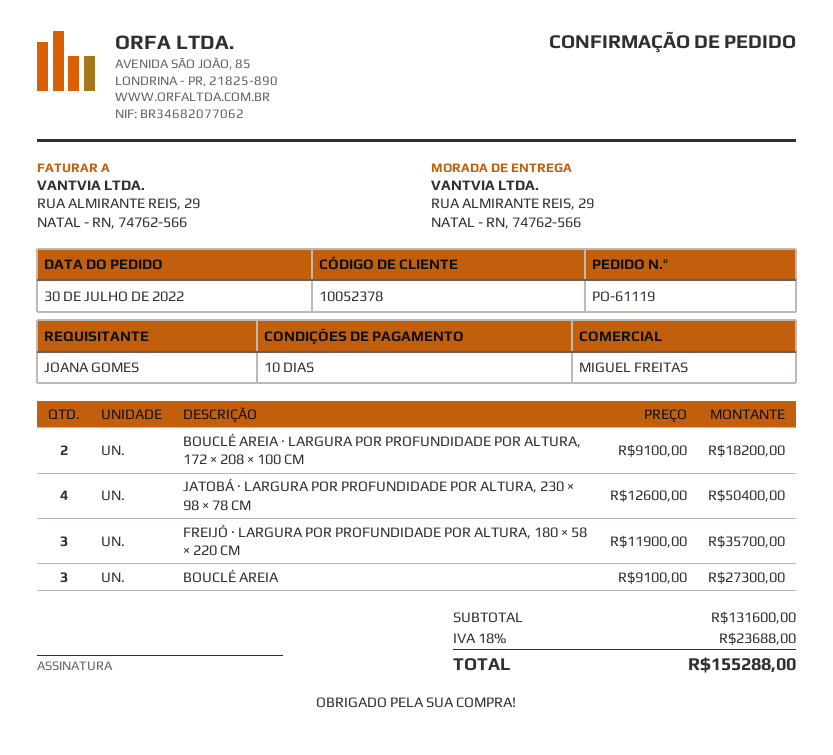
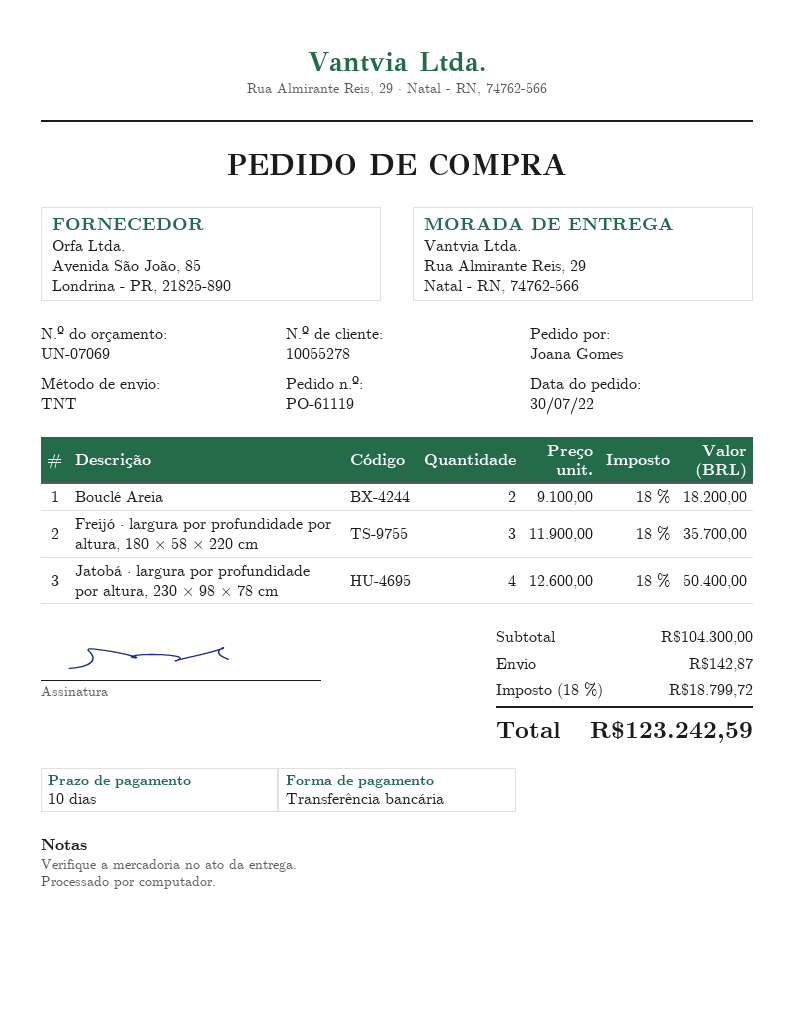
customer number: 10052378 -> 10055278
BOUCLÉ AREIA · LARGURA POR PROFUNDIDADE POR ALTURA, 172 × 208 × 100 CM: 2 x 9100.00 = 18200.00 -> none
BOUCLÉ AREIA: 3 x 9100.00 = 27300.00 -> 2 x 9100.00 = 18200.00
subtotal: 131600.00 -> 104300.00
shipping: none -> 142.87
tax: 18% = 23688.00 -> 18% = 18799.72
total: 155288.00 -> 123242.59

